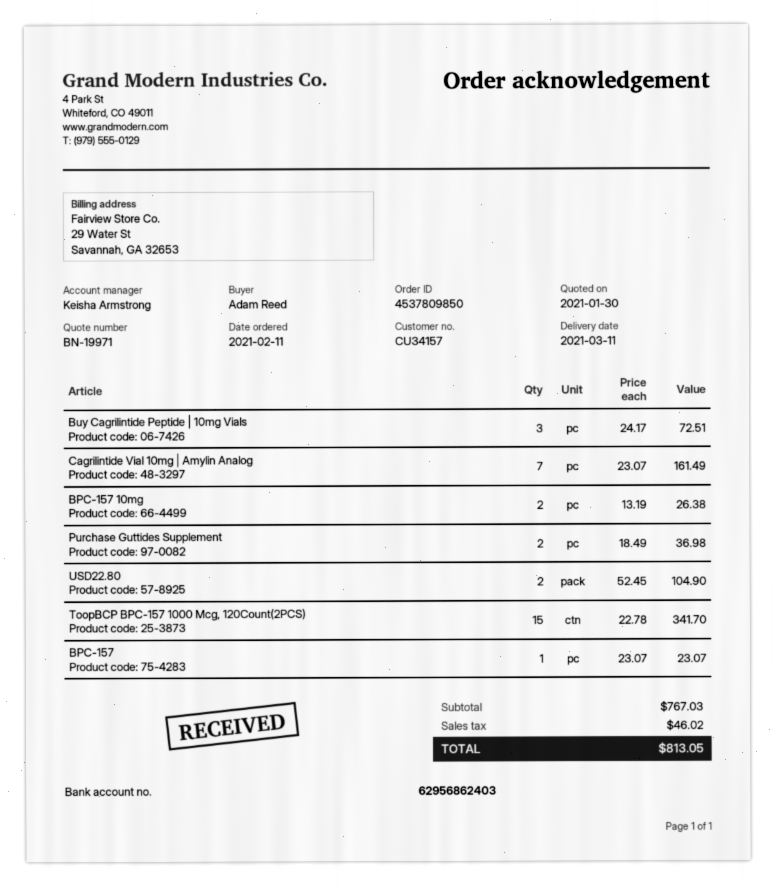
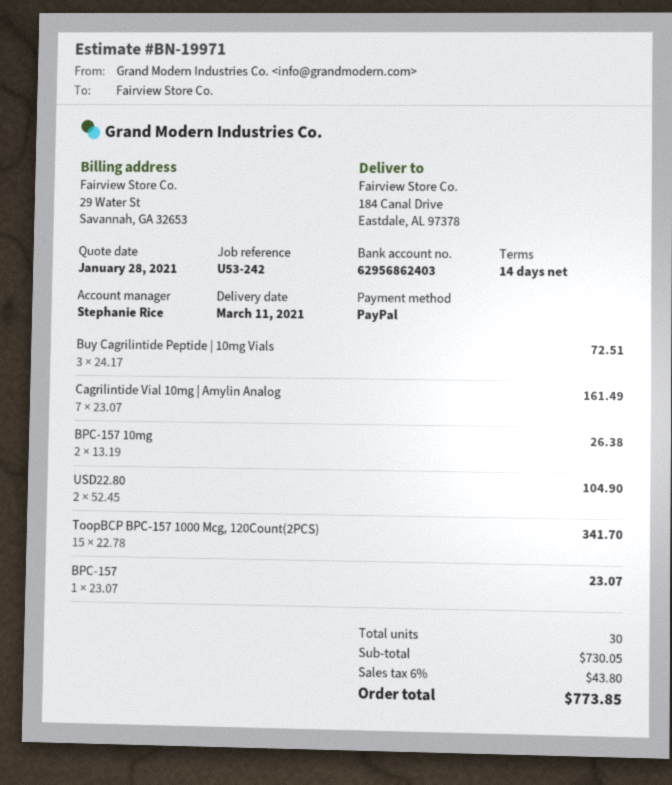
quote date: 2021-01-30 -> 2021-01-28
sales rep: Keisha Armstrong -> Stephanie Rice
Purchase Guttides Supplement: 2 x 18.49 = 36.98 -> none
subtotal: 767.03 -> 730.05
tax: 46.02 -> 43.80
total: 813.05 -> 773.85

